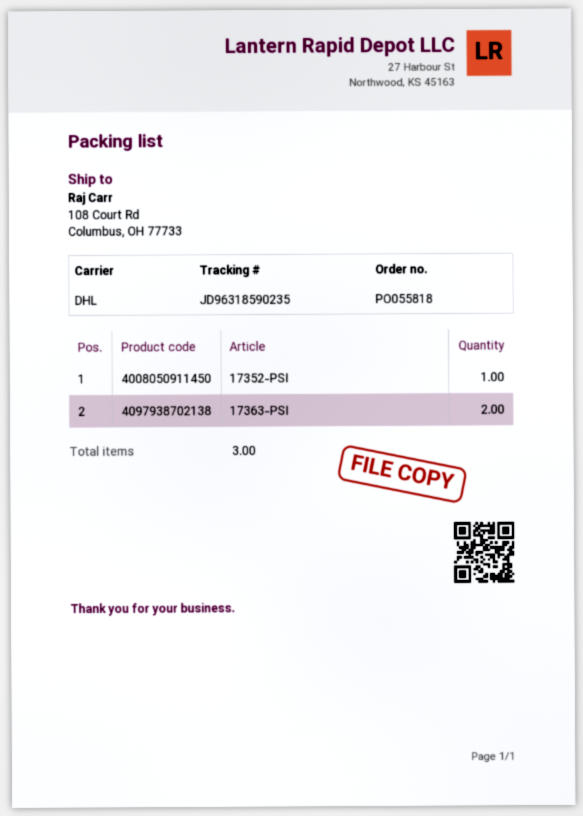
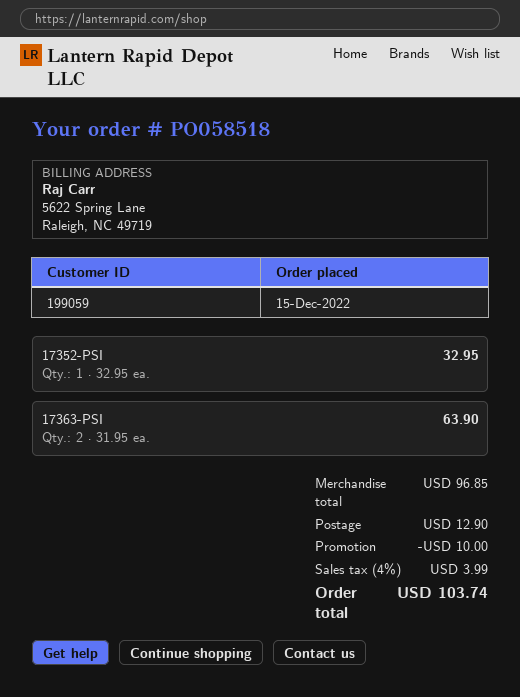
order number: PO055818 -> PO058518

